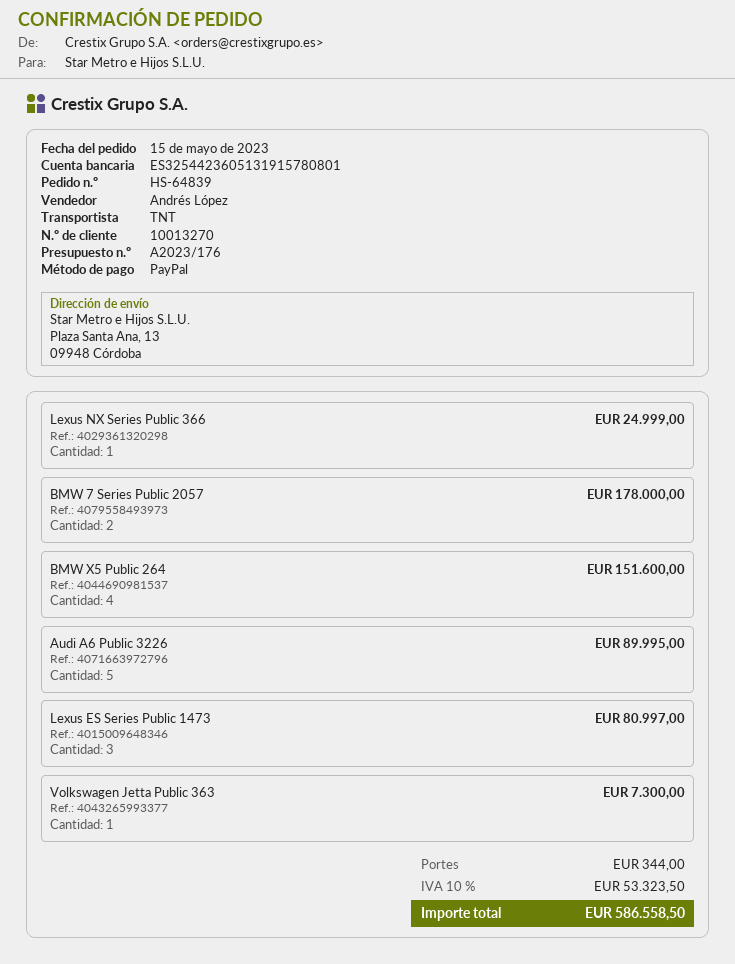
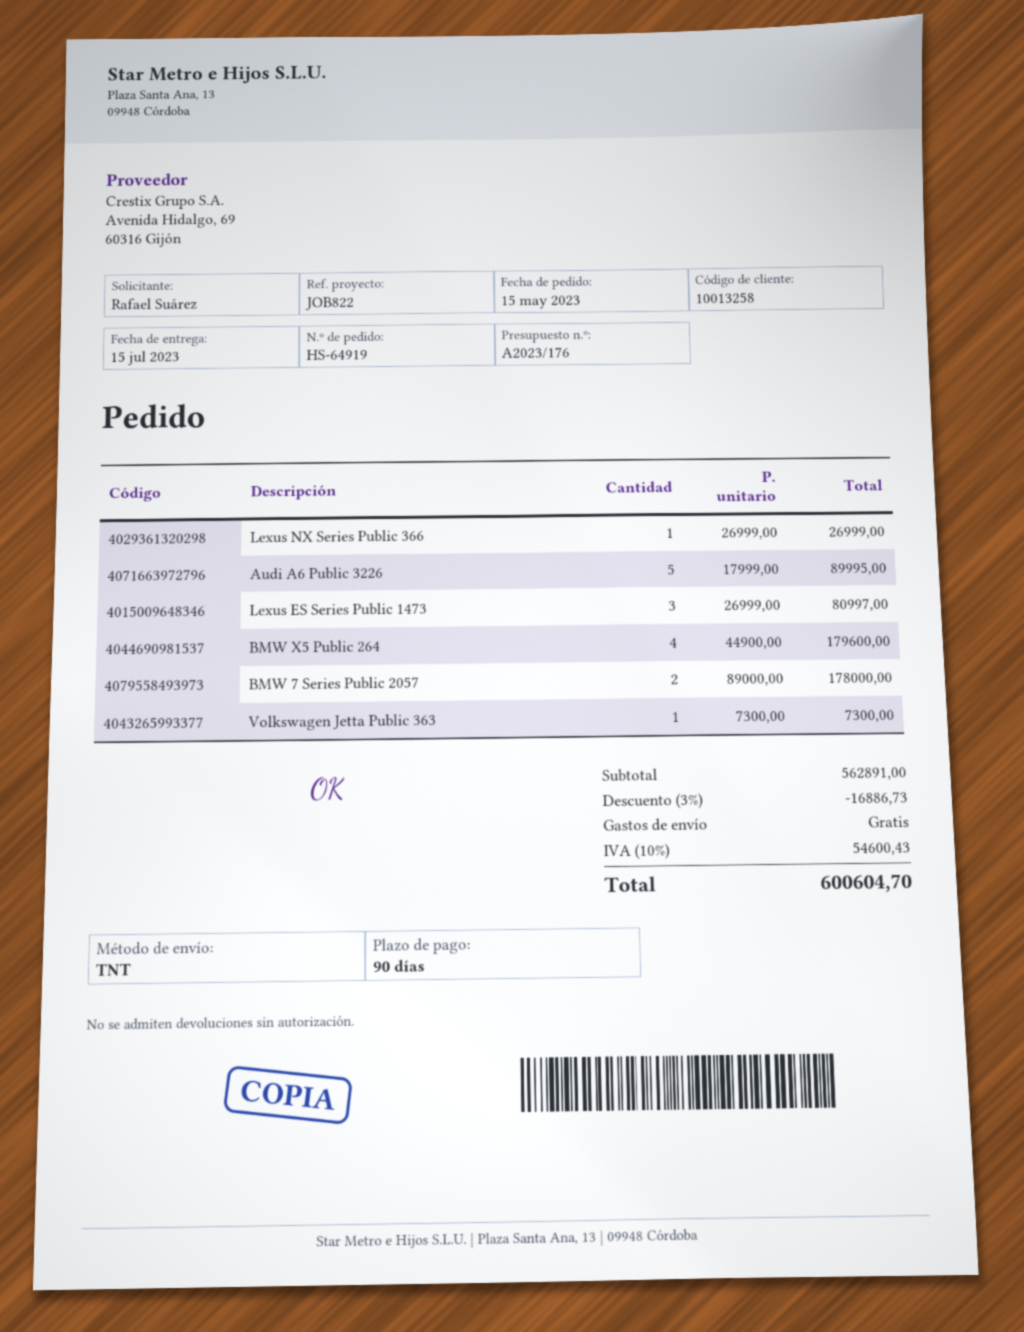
order number: HS-64839 -> HS-64919
customer number: 10013270 -> 10013258
Lexus NX Series Public 366: 1 for 24999.00 -> 1 for 26999.00
BMW X5 Public 264: 4 for 151600.00 -> 4 for 179600.00
discount: none -> 3% = 16886.73
shipping: 344.00 -> 0.00
tax: 10% = 53323.50 -> 10% = 54600.43
total: 586558.50 -> 600604.70

